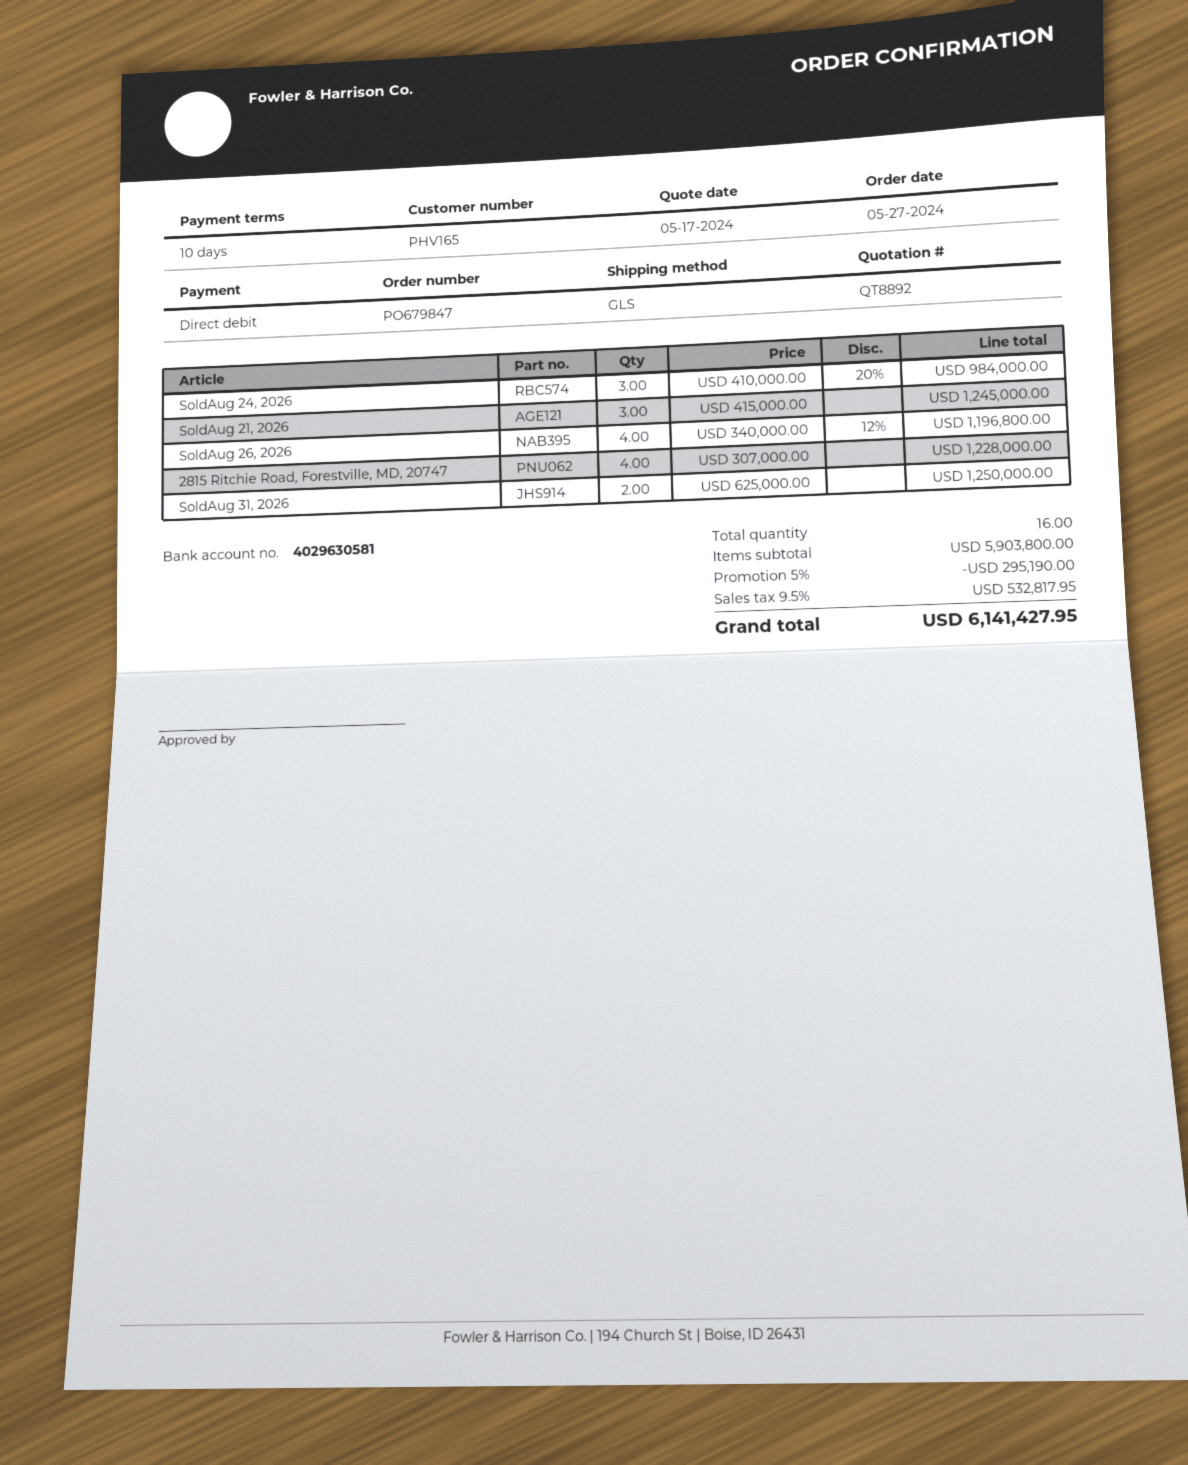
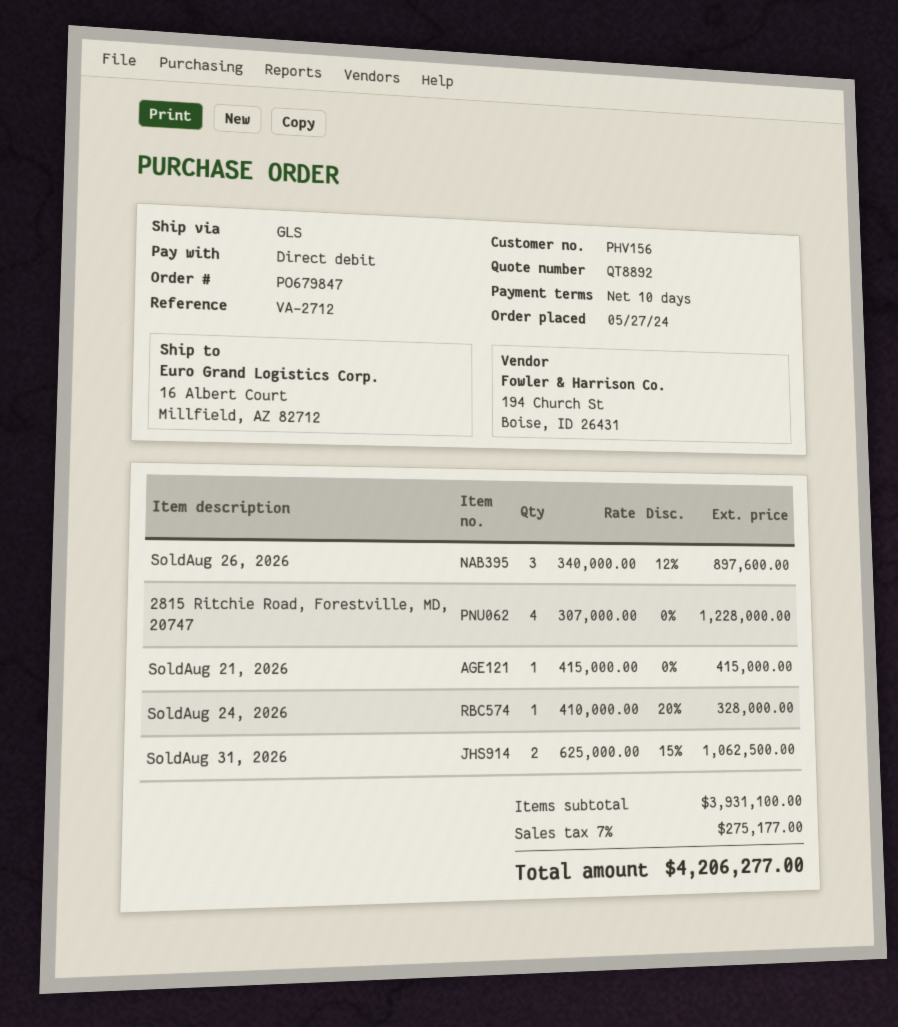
customer number: PHV165 -> PHV156
SoldAug 24, 2026: 3 x 410000.00 - 20% = 984000.00 -> 1 x 410000.00 - 20% = 328000.00
SoldAug 21, 2026: 3 x 415000.00 = 1245000.00 -> 1 x 415000.00 = 415000.00
SoldAug 26, 2026: 4 x 340000.00 - 12% = 1196800.00 -> 3 x 340000.00 - 12% = 897600.00
SoldAug 31, 2026: 2 x 625000.00 = 1250000.00 -> 2 x 625000.00 - 15% = 1062500.00
subtotal: 5903800.00 -> 3931100.00
discount: 5% = 295190.00 -> none
tax: 9.5% = 532817.95 -> 7% = 275177.00
total: 6141427.95 -> 4206277.00

